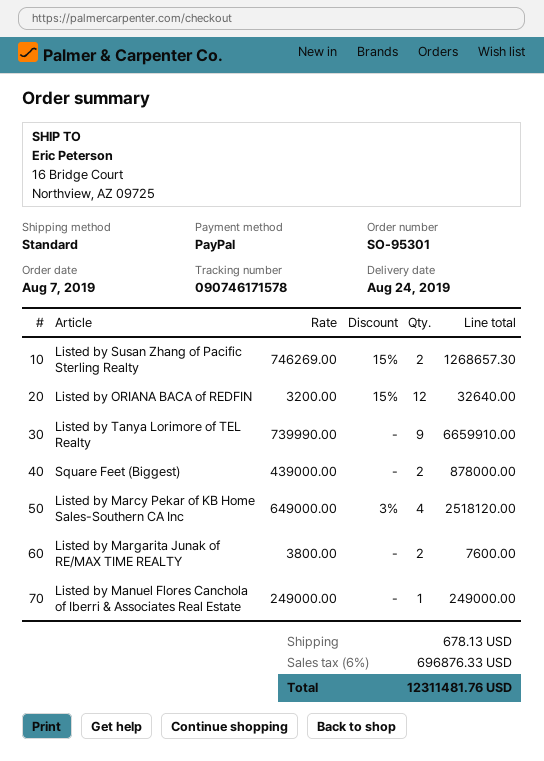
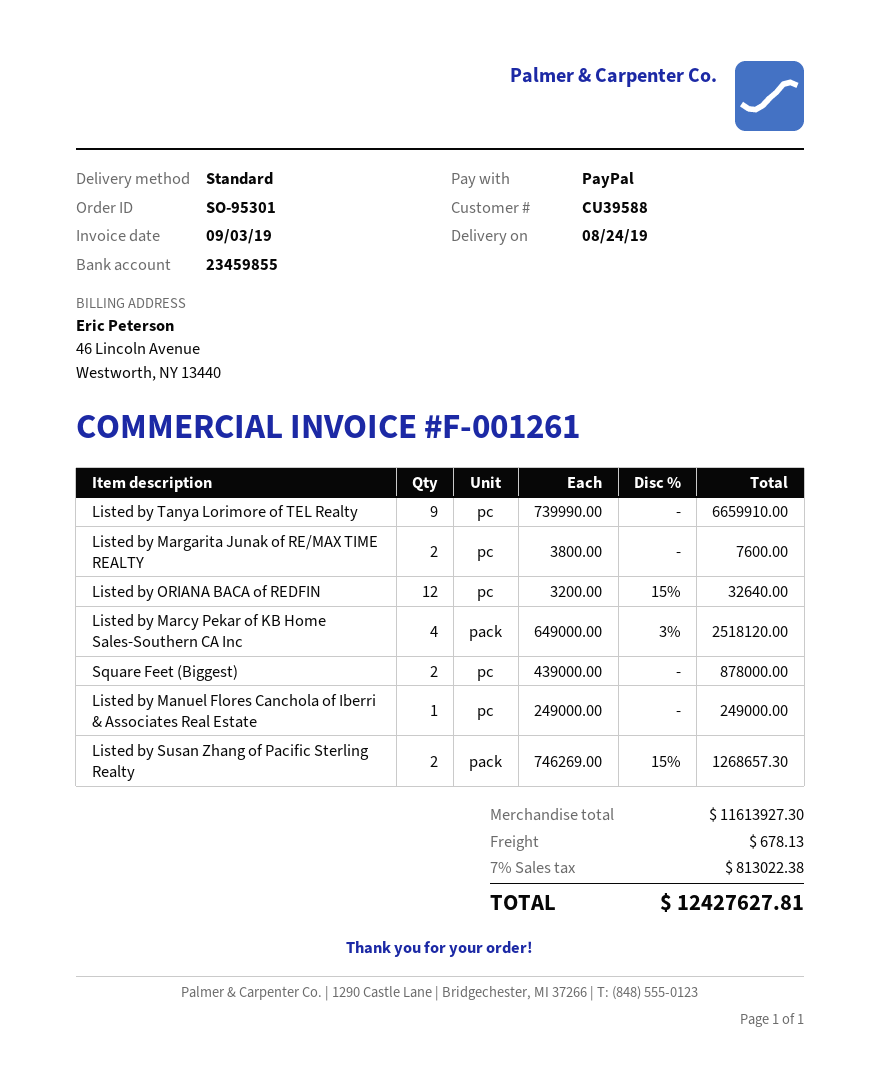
tax: 6% = 696876.33 -> 7% = 813022.38
total: 12311481.76 -> 12427627.81

